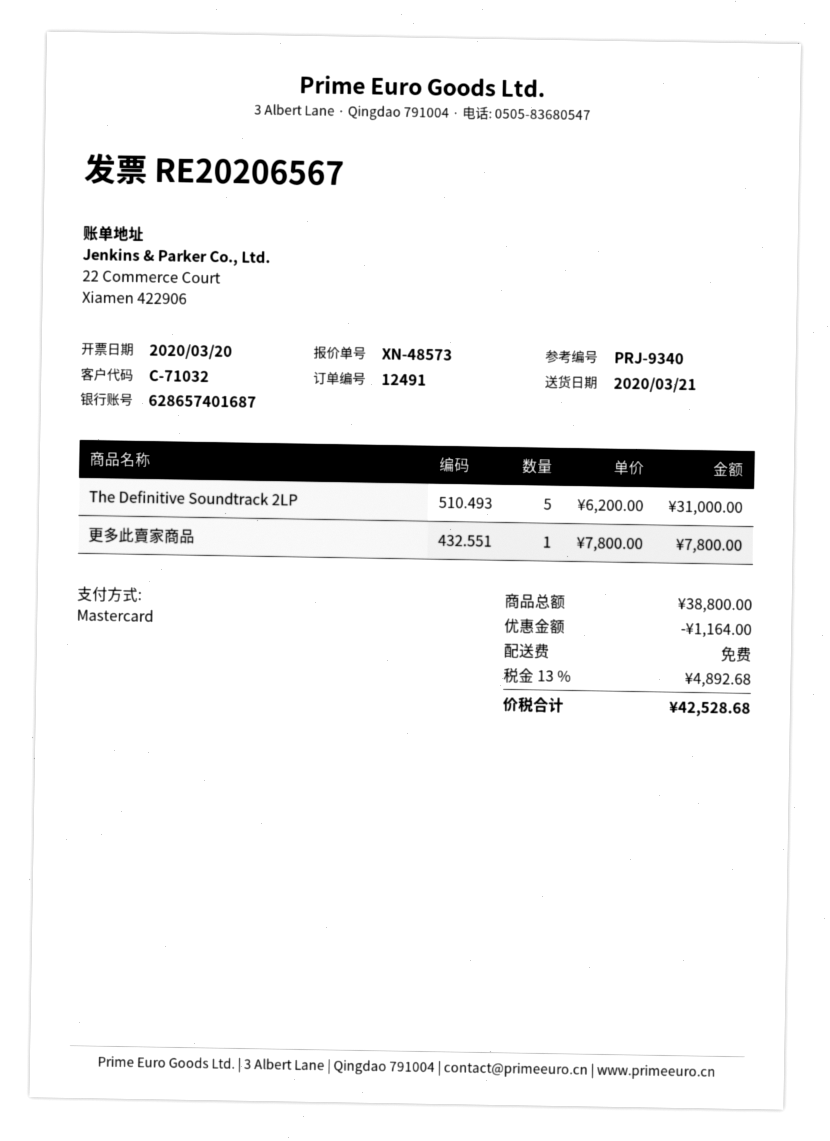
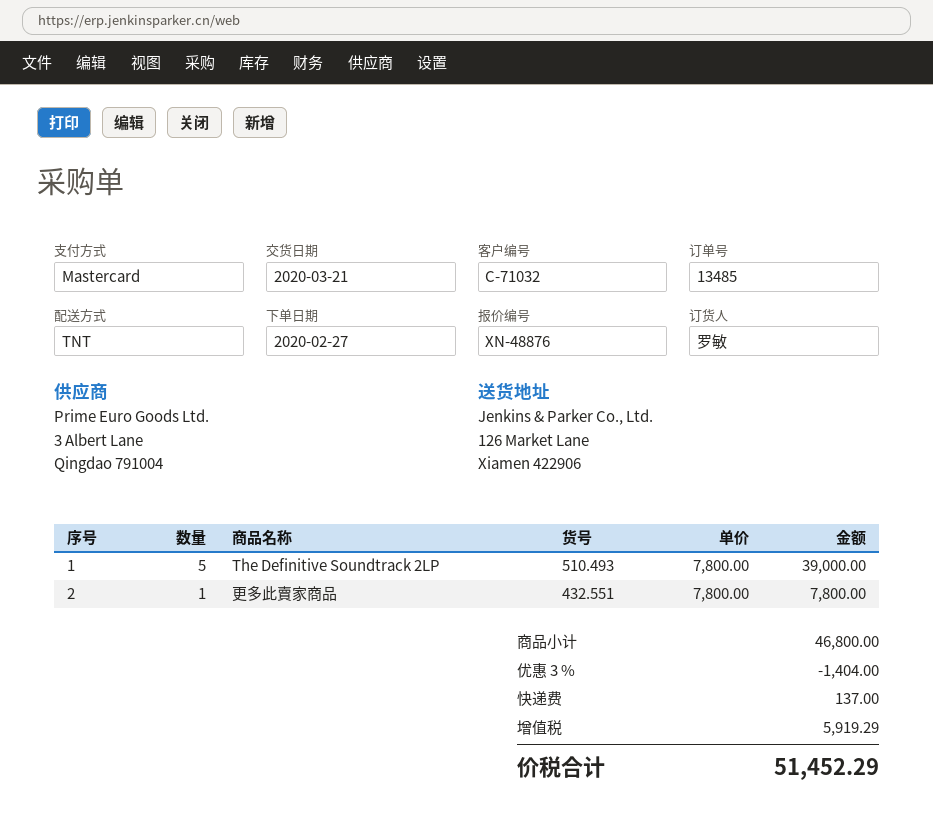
quote number: XN-48573 -> XN-48876
order number: 12491 -> 13485
The Definitive Soundtrack 2LP: 5 x 6200.00 = 31000.00 -> 5 x 7800.00 = 39000.00
subtotal: 38800.00 -> 46800.00
discount: 1164.00 -> 1404.00
shipping: 0.00 -> 137.00
tax: 4892.68 -> 5919.29
total: 42528.68 -> 51452.29

